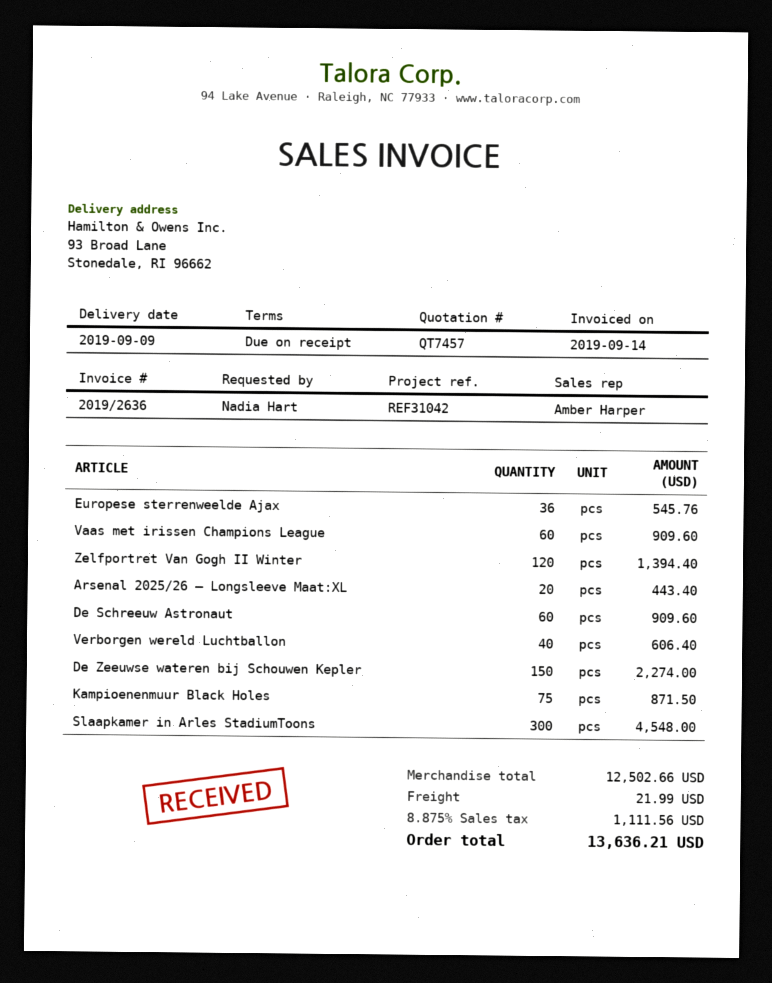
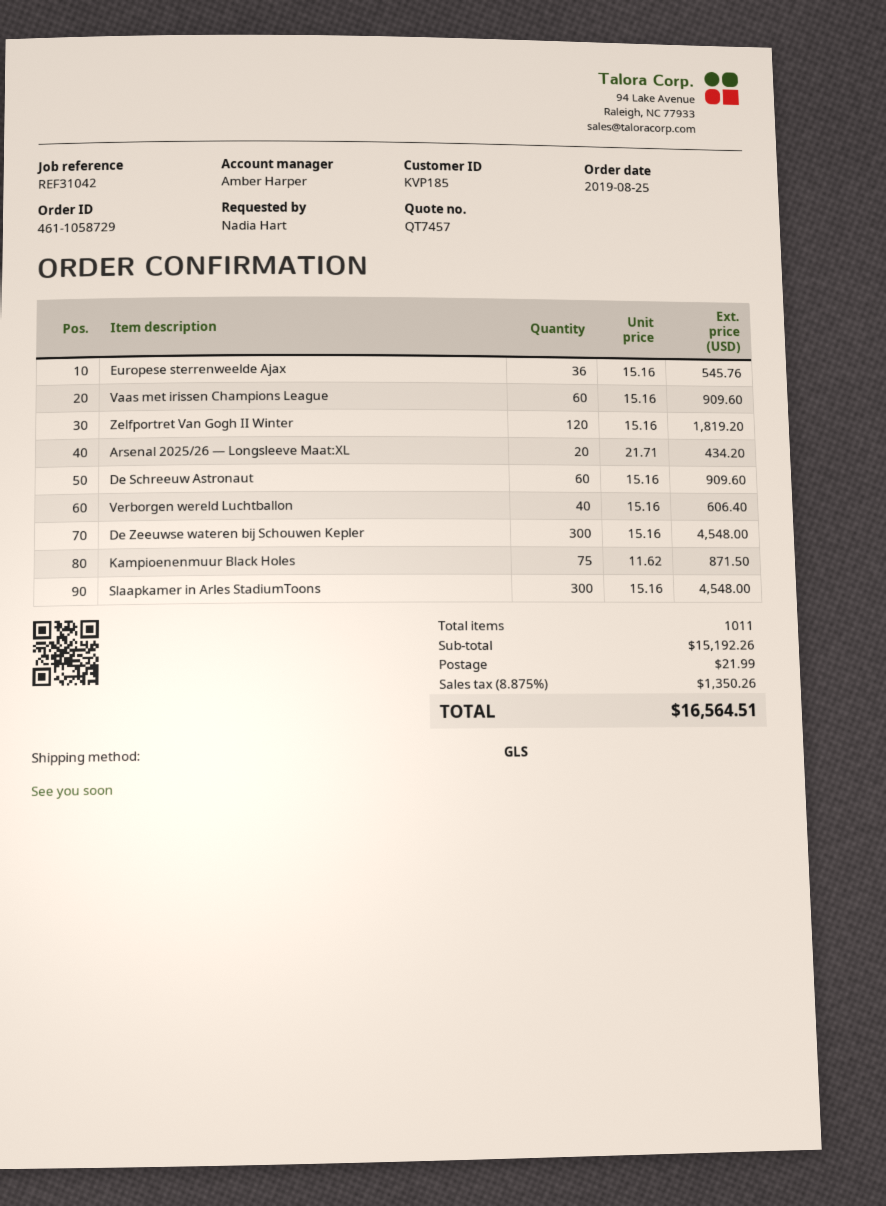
Zelfportret Van Gogh II Winter: 120 for 1394.40 -> 120 for 1819.20
Arsenal 2025/26 — Longsleeve Maat:XL: 20 for 443.40 -> 20 for 434.20
De Zeeuwse wateren bij Schouwen Kepler: 150 for 2274.00 -> 300 for 4548.00
subtotal: 12502.66 -> 15192.26
tax: 8.875% = 1111.56 -> 8.875% = 1350.26
total: 13636.21 -> 16564.51

